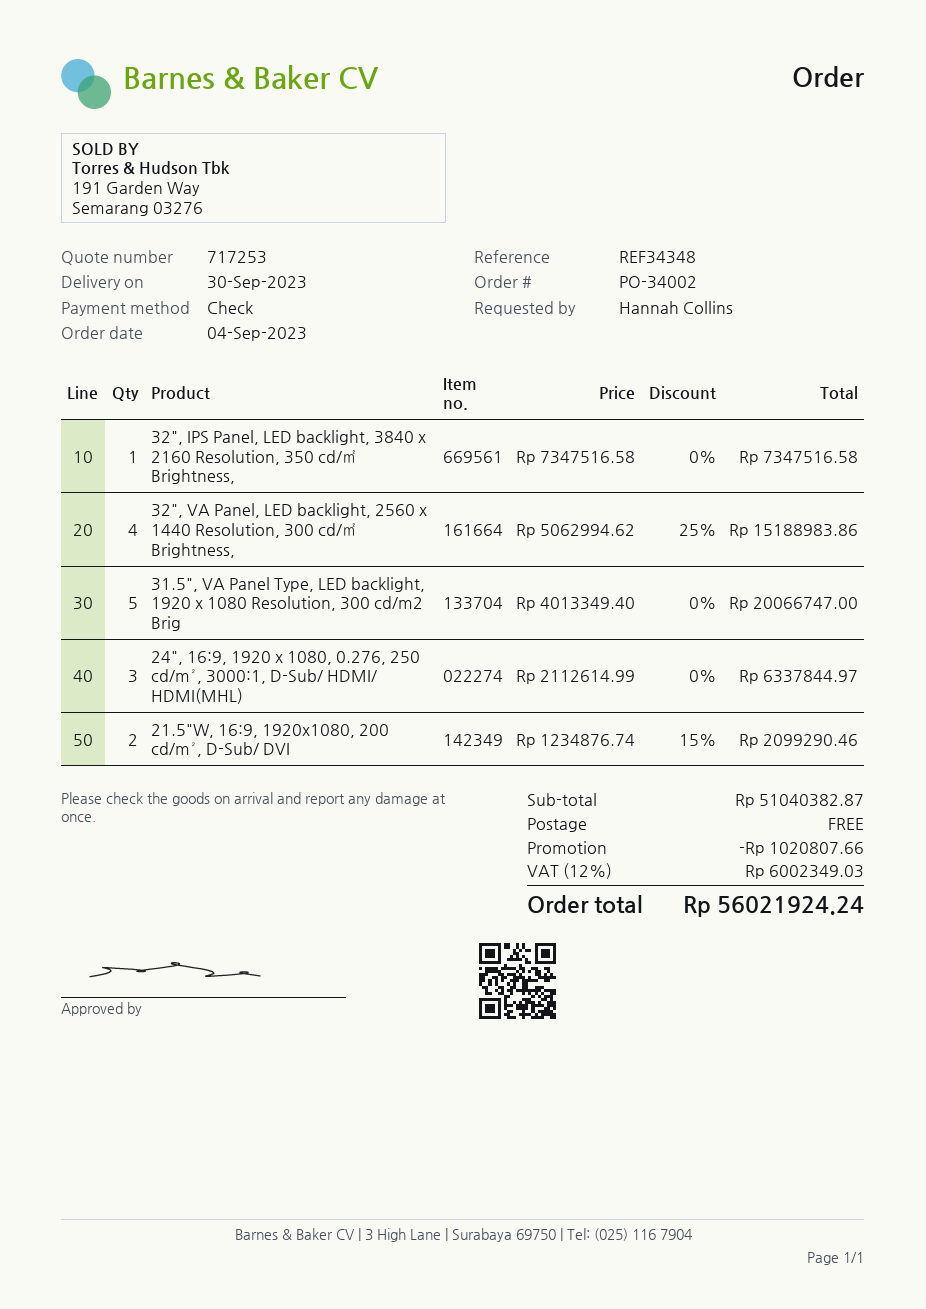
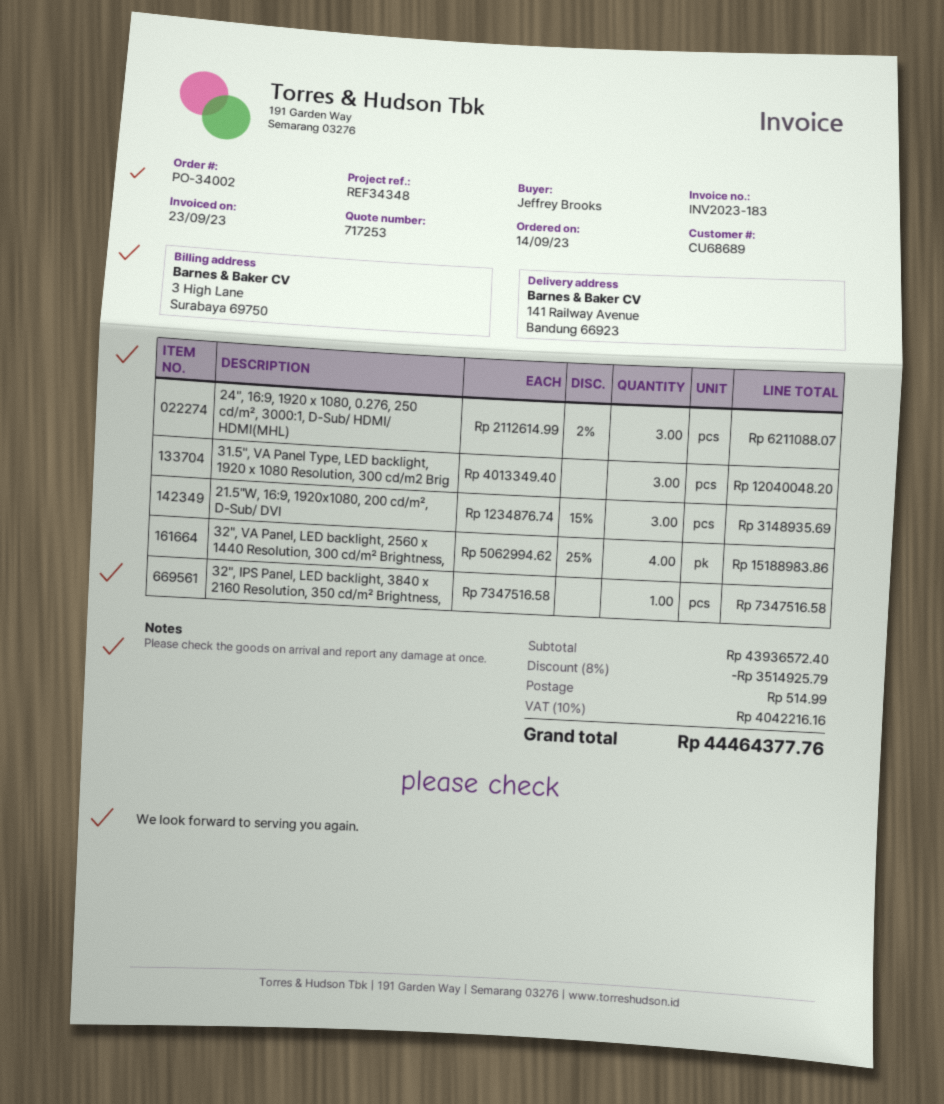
order date: 2023-09-04 -> 2023-09-14
ordered by: Hannah Collins -> Jeffrey Brooks
31.5", VA Panel Type, LED backlight, 1920 x 1080 Resolution, 300 cd/m2 Brig: 5 x 4013349.40 = 20066747.00 -> 3 x 4013349.40 = 12040048.20
24", 16:9, 1920 x 1080, 0.276, 250 cd/m², 3000:1, D-Sub/ HDMI/ HDMI(MHL): 3 x 2112614.99 = 6337844.97 -> 3 x 2112614.99 - 2% = 6211088.07
21.5"W, 16:9, 1920x1080, 200 cd/m², D-Sub/ DVI: 2 x 1234876.74 - 15% = 2099290.46 -> 3 x 1234876.74 - 15% = 3148935.69
subtotal: 51040382.87 -> 43936572.40
discount: 1020807.66 -> 3514925.79
shipping: 0.00 -> 514.99
tax: 12% = 6002349.03 -> 10% = 4042216.16
total: 56021924.24 -> 44464377.76

